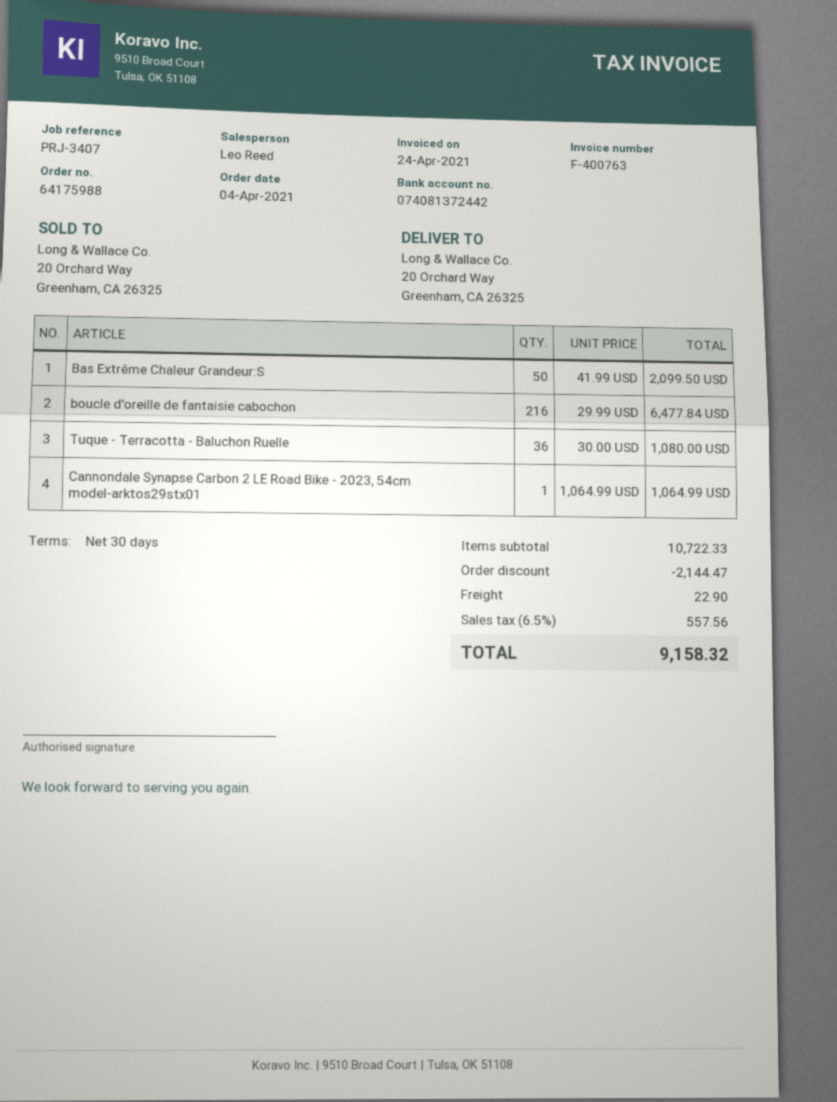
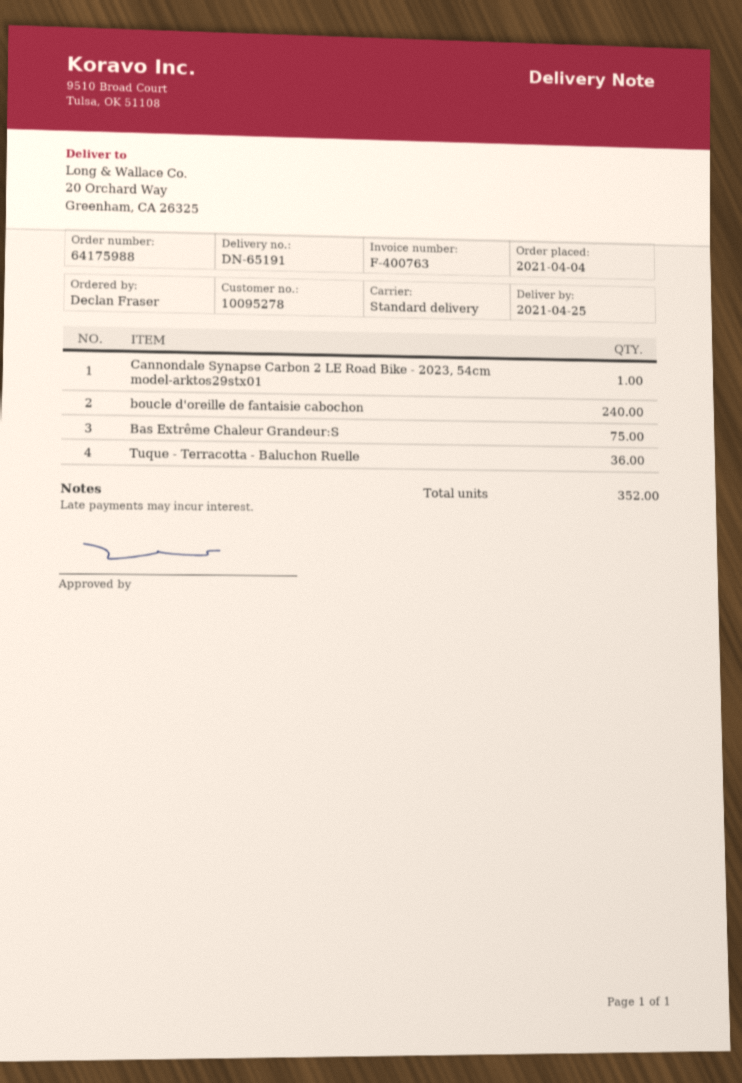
Bas Extrême Chaleur Grandeur:S: 50 -> 75
boucle d'oreille de fantaisie cabochon: 216 -> 240

